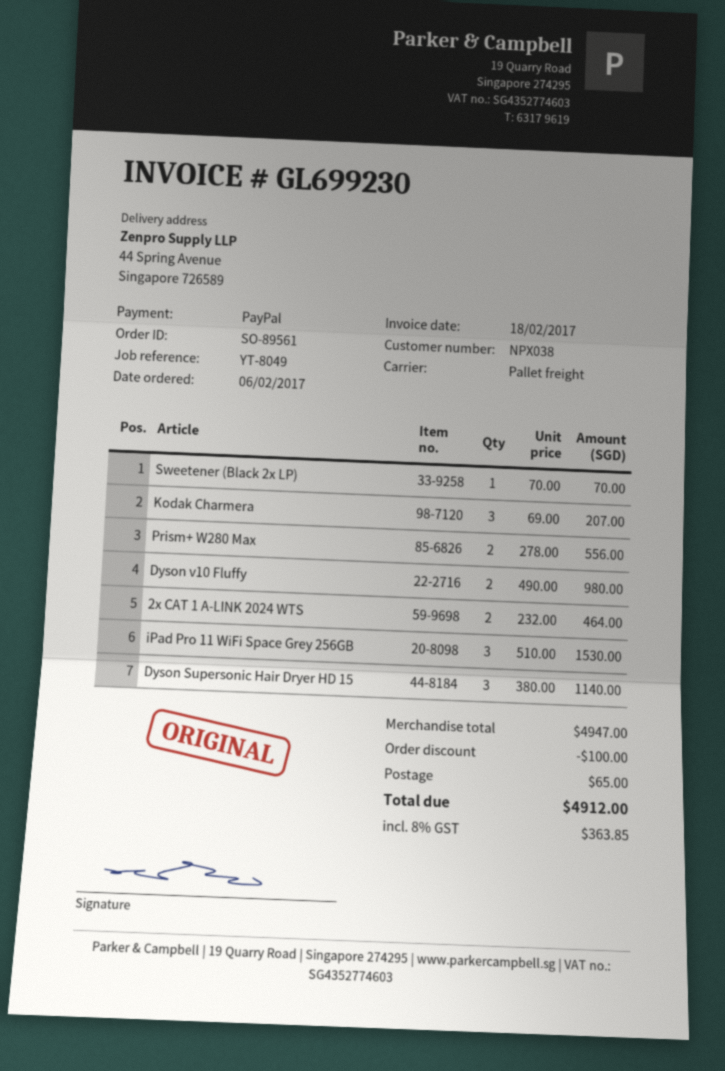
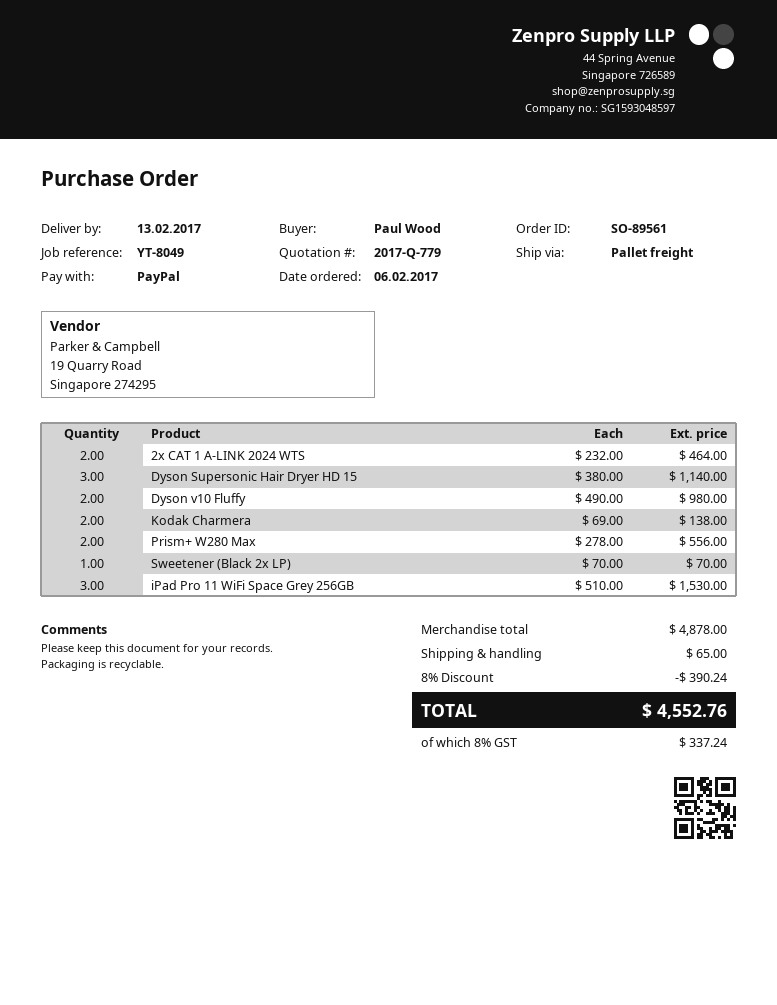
Kodak Charmera: 3 x 69.00 = 207.00 -> 2 x 69.00 = 138.00
subtotal: 4947.00 -> 4878.00
discount: 100.00 -> 390.24
tax: 8% = 363.85 -> 8% = 337.24
total: 4912.00 -> 4552.76

